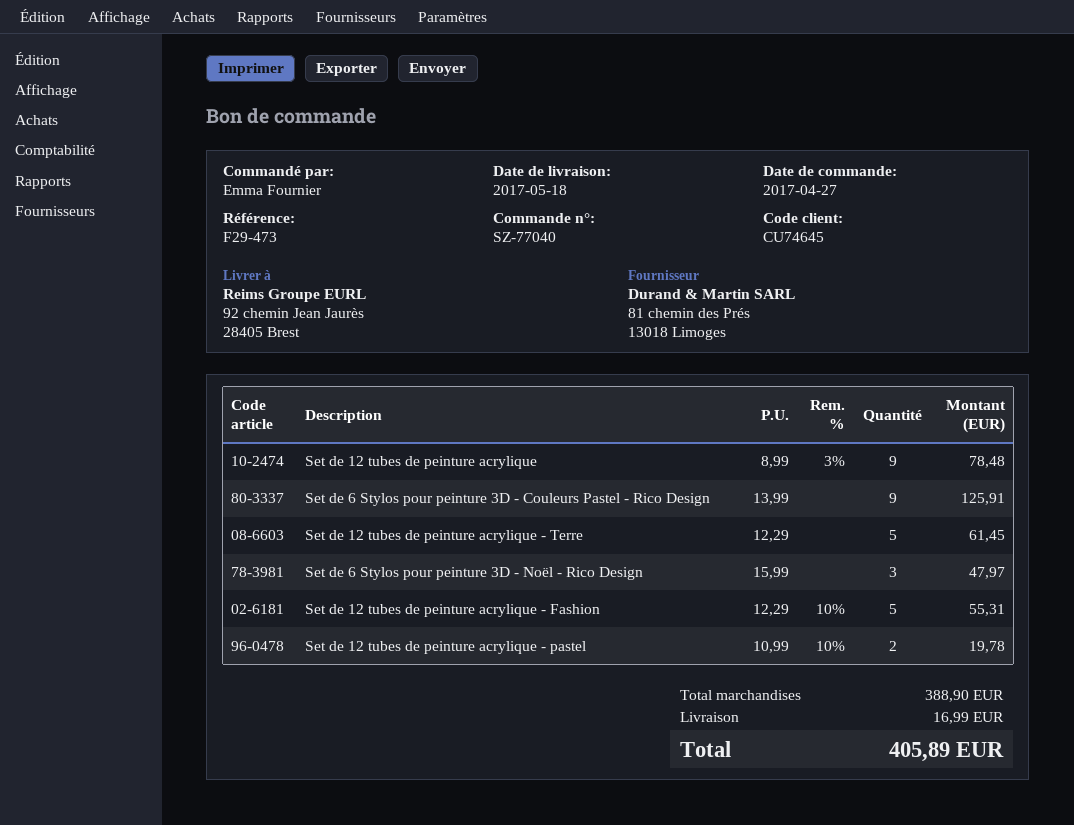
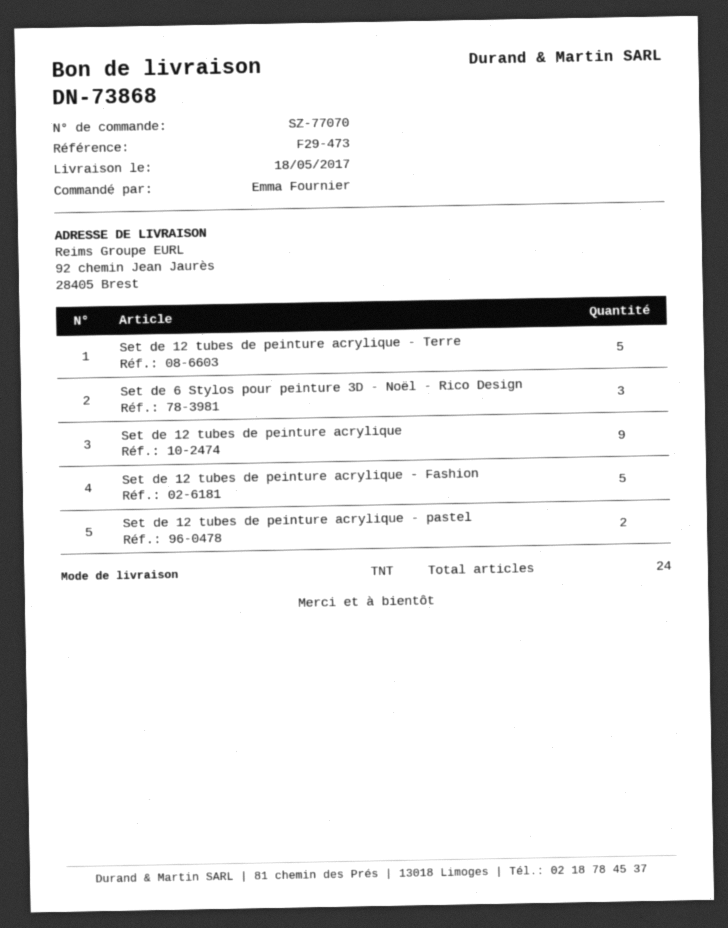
order number: SZ-77040 -> SZ-77070
Set de 6 Stylos pour peinture 3D - Couleurs Pastel - Rico Design: 9 -> none

